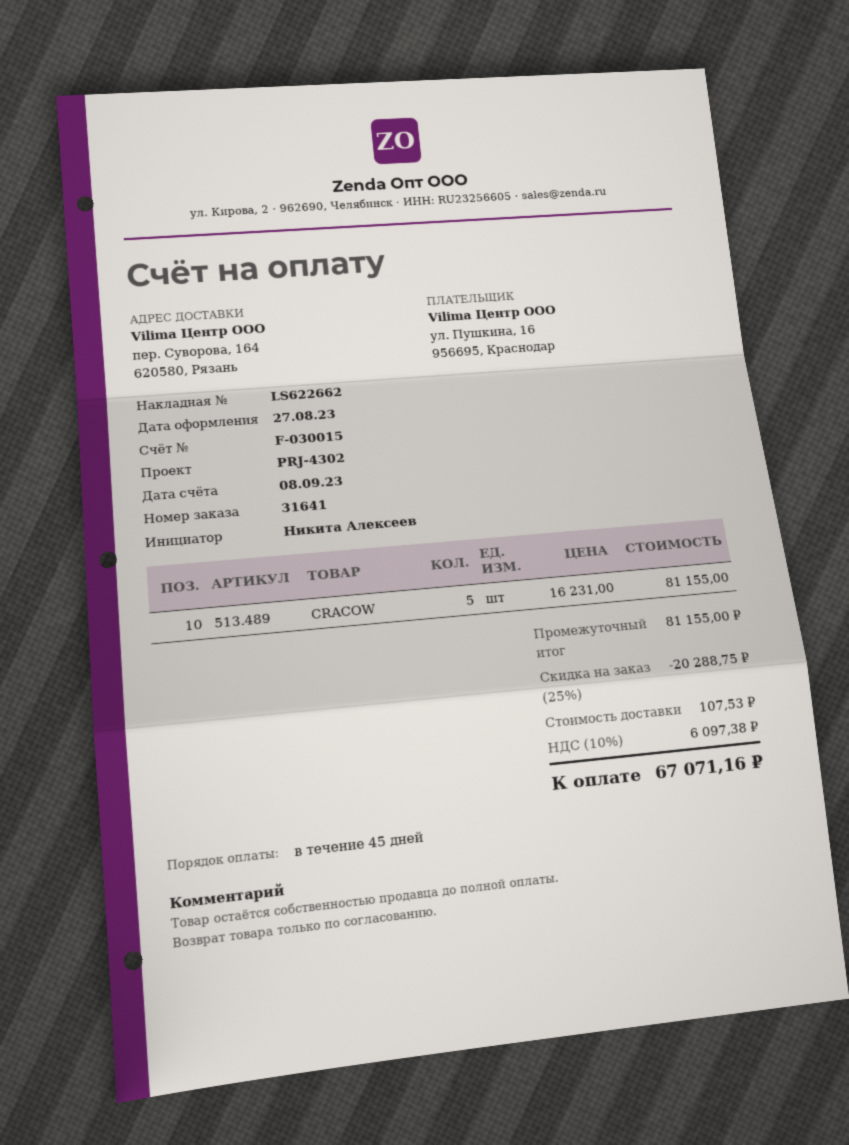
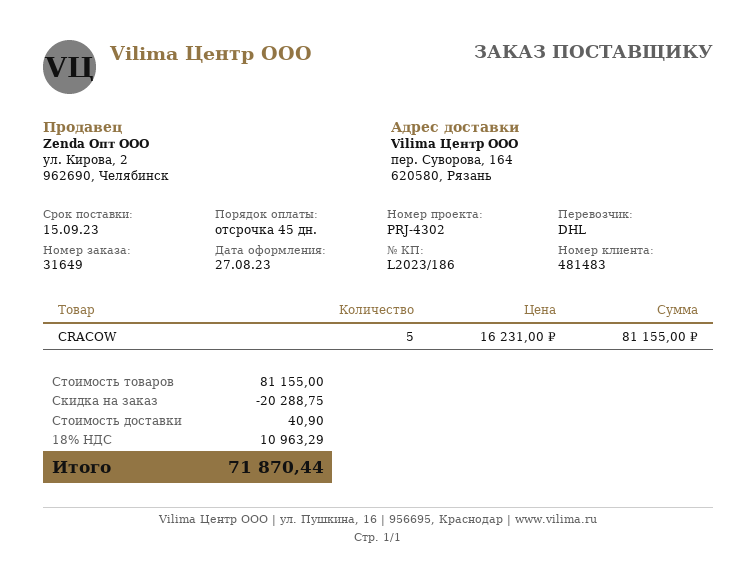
order number: 31641 -> 31649
shipping: 107.53 -> 40.90
tax: 10% = 6097.38 -> 18% = 10963.29
total: 67071.16 -> 71870.44

